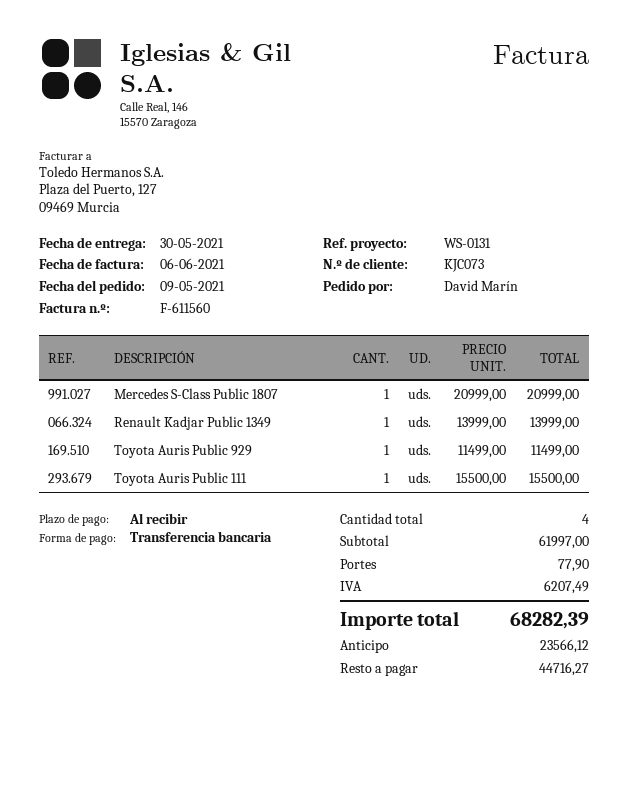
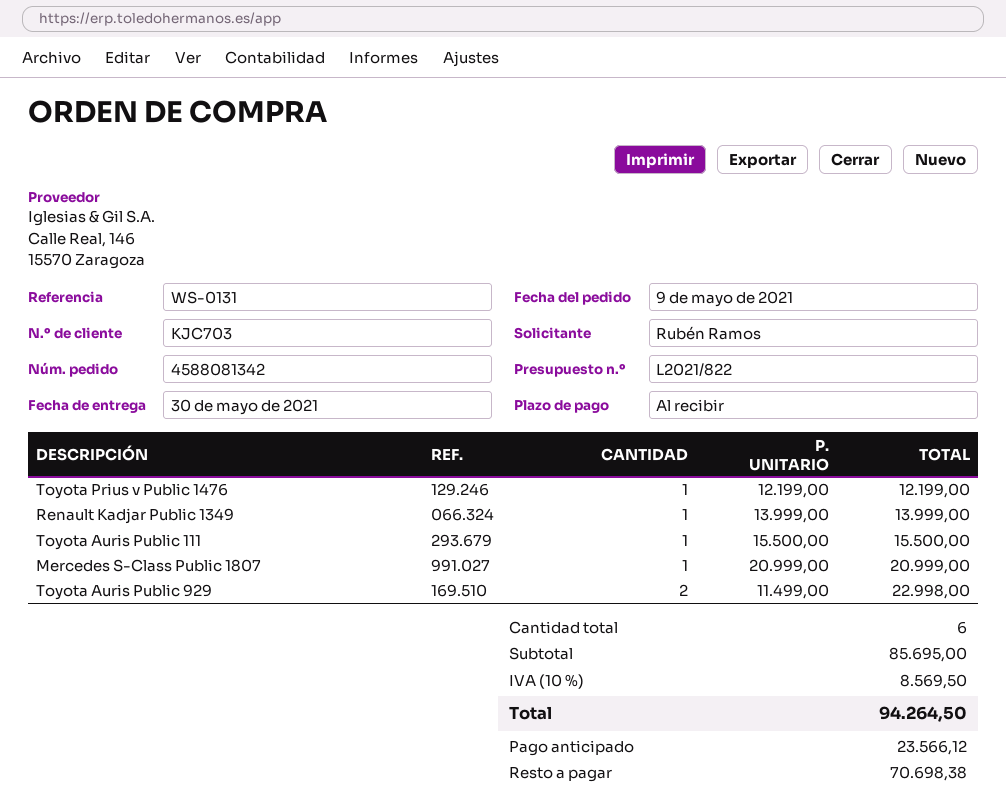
customer number: KJC073 -> KJC703
ordered by: David Marín -> Rubén Ramos
Toyota Auris Public 929: 1 x 11499.00 = 11499.00 -> 2 x 11499.00 = 22998.00
Toyota Prius v Public 1476: none -> 1 x 12199.00 = 12199.00
total quantity: 4 -> 6
subtotal: 61997.00 -> 85695.00
shipping: 77.90 -> none
tax: 6207.49 -> 8569.50
total: 68282.39 -> 94264.50
balance: 44716.27 -> 70698.38

